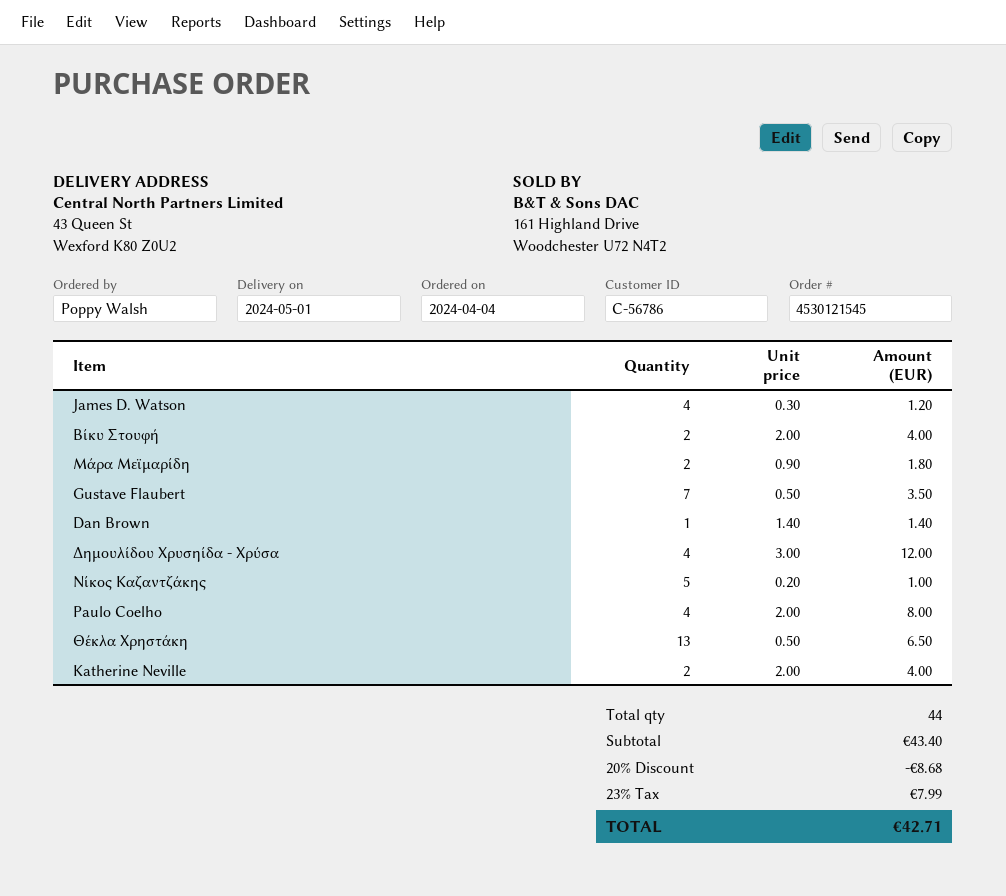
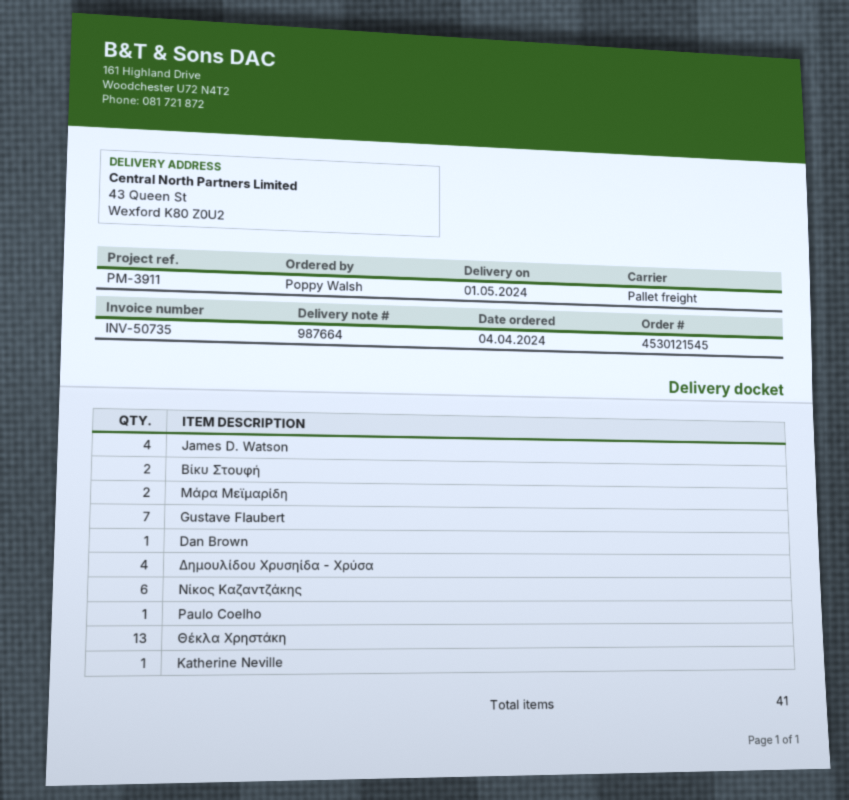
Νίκος Καζαντζάκης: 5 -> 6
Paulo Coelho: 4 -> 1
Katherine Neville: 2 -> 1
total quantity: 44 -> 41

